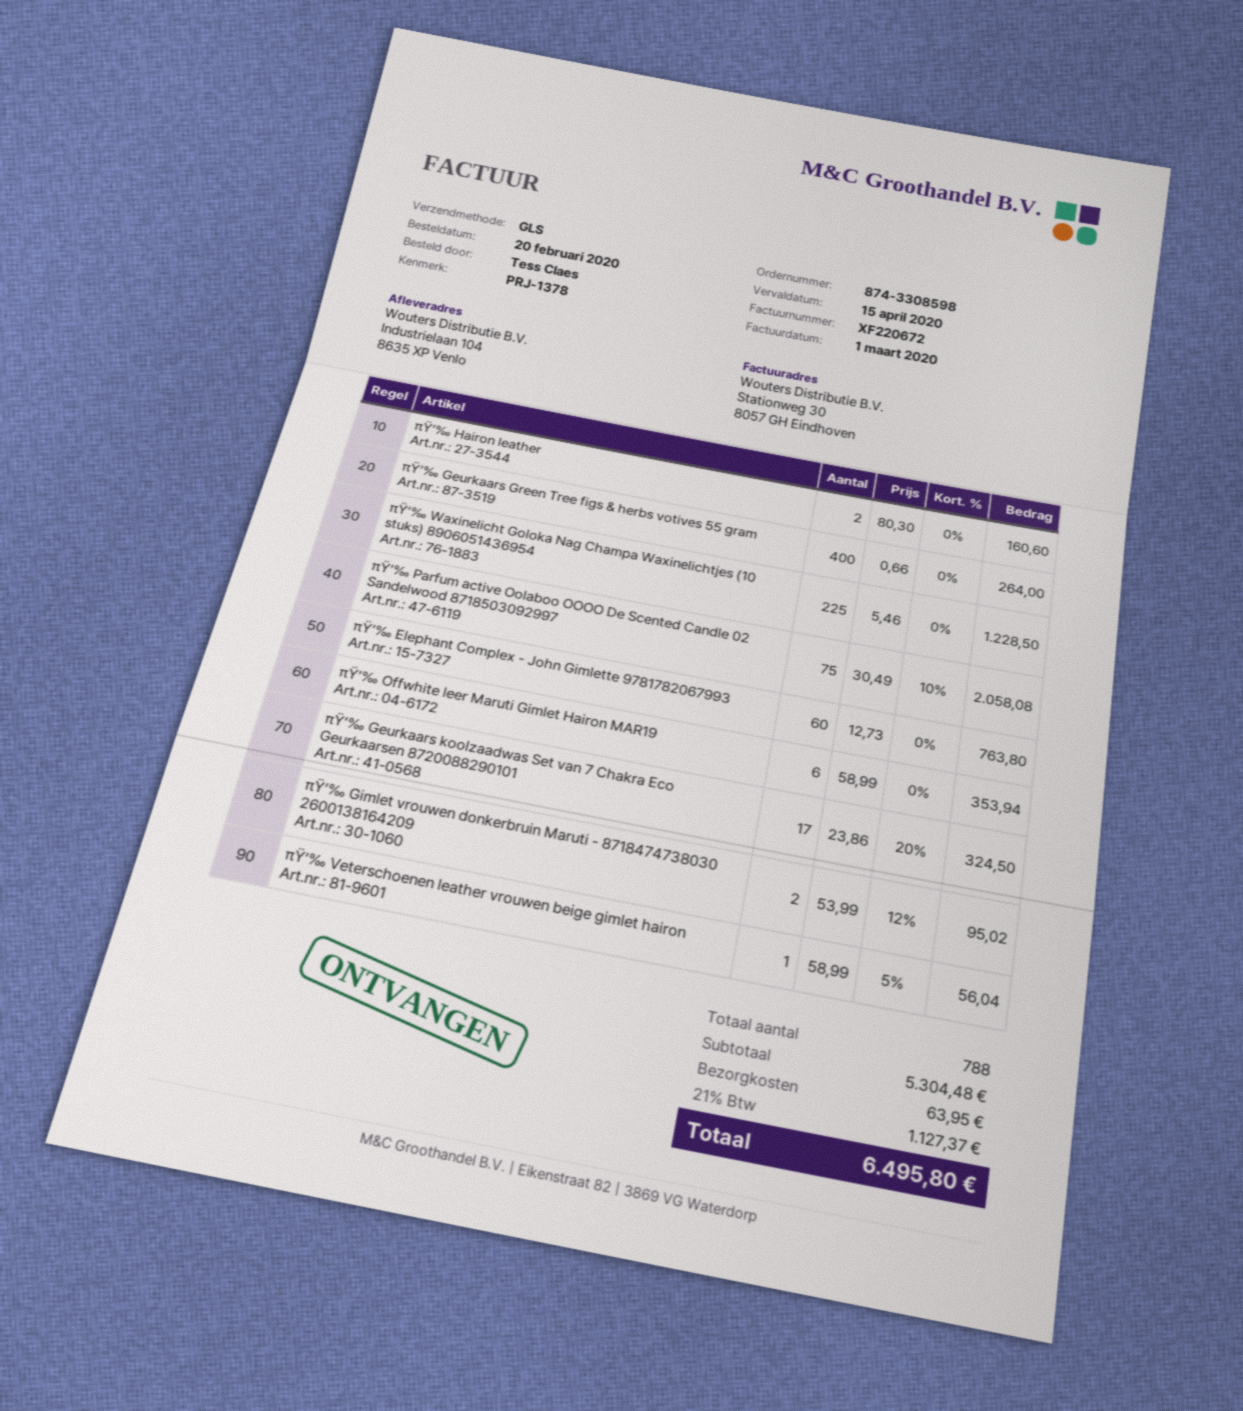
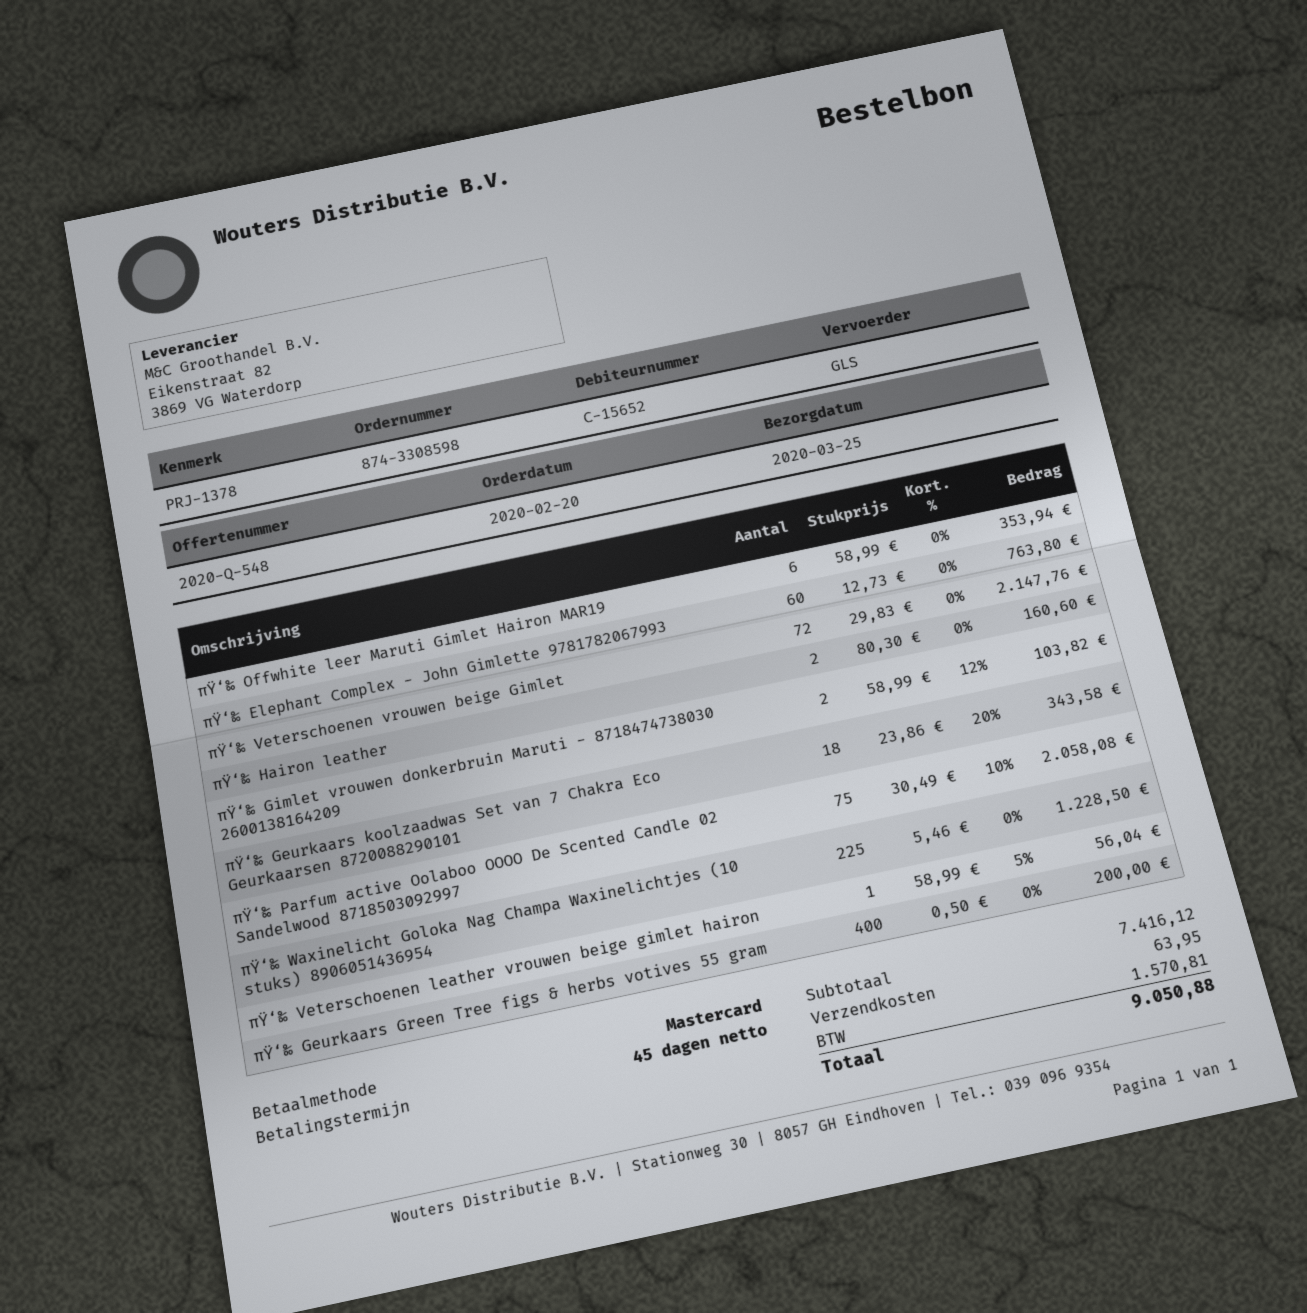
πŸ‘‰ Geurkaars Green Tree figs & herbs votives 55 gram: 400 x 0.66 = 264.00 -> 400 x 0.50 = 200.00
πŸ‘‰ Geurkaars koolzaadwas Set van 7 Chakra Eco Geurkaarsen 8720088290101: 17 x 23.86 - 20% = 324.50 -> 18 x 23.86 - 20% = 343.58
πŸ‘‰ Gimlet vrouwen donkerbruin Maruti - 8718474738030 2600138164209: 2 x 53.99 - 12% = 95.02 -> 2 x 58.99 - 12% = 103.82
πŸ‘‰ Veterschoenen vrouwen beige Gimlet: none -> 72 x 29.83 = 2147.76
subtotal: 5304.48 -> 7416.12
tax: 1127.37 -> 1570.81
total: 6495.80 -> 9050.88

